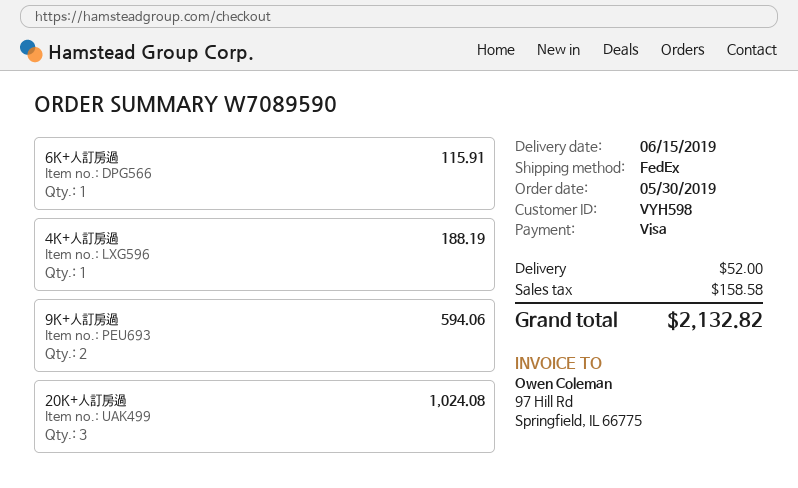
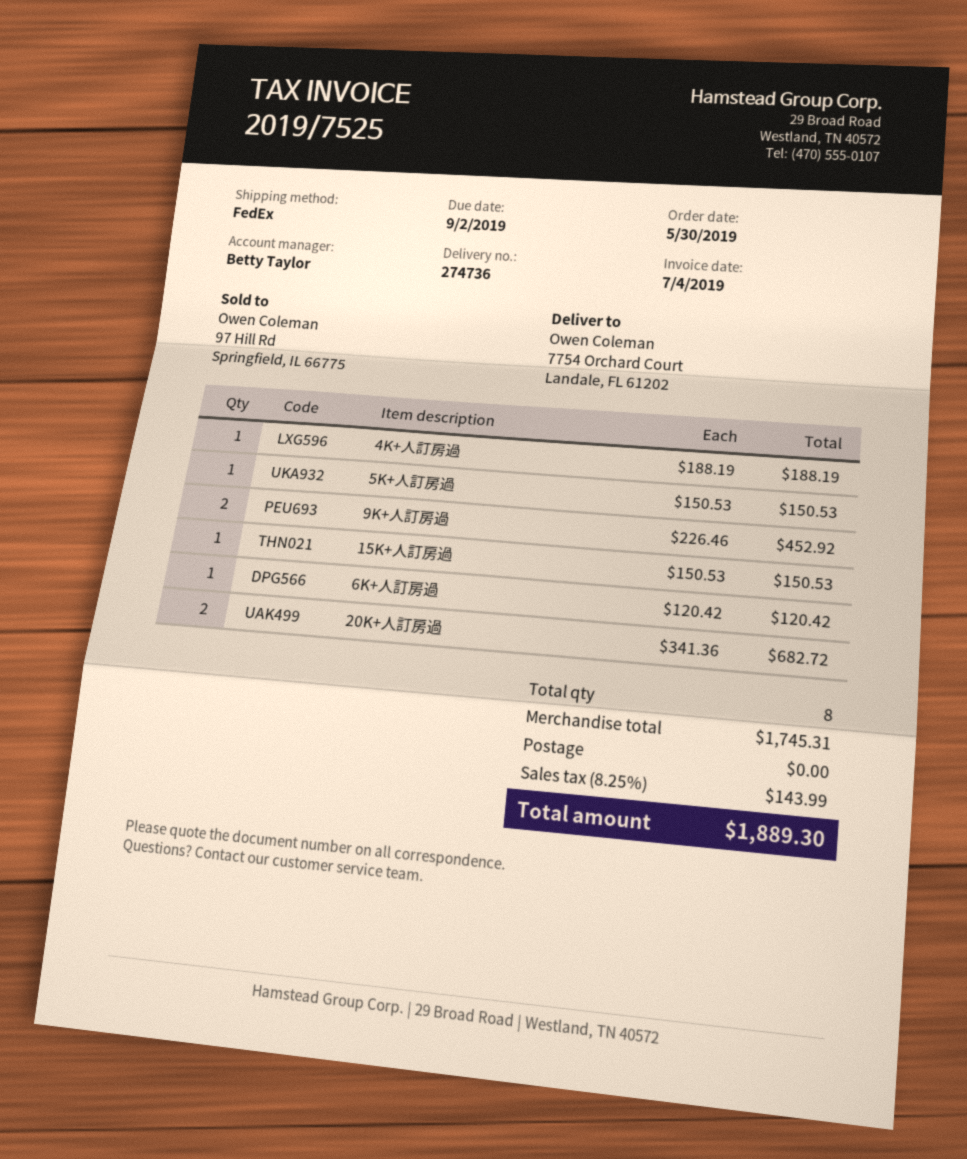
6K+人訂房過: 1 for 115.91 -> 1 for 120.42
9K+人訂房過: 2 for 594.06 -> 2 for 452.92
20K+人訂房過: 3 for 1024.08 -> 2 for 682.72
5K+人訂房過: none -> 1 for 150.53
15K+人訂房過: none -> 1 for 150.53
shipping: 52.00 -> 0.00
tax: 158.58 -> 143.99
total: 2132.82 -> 1889.30

